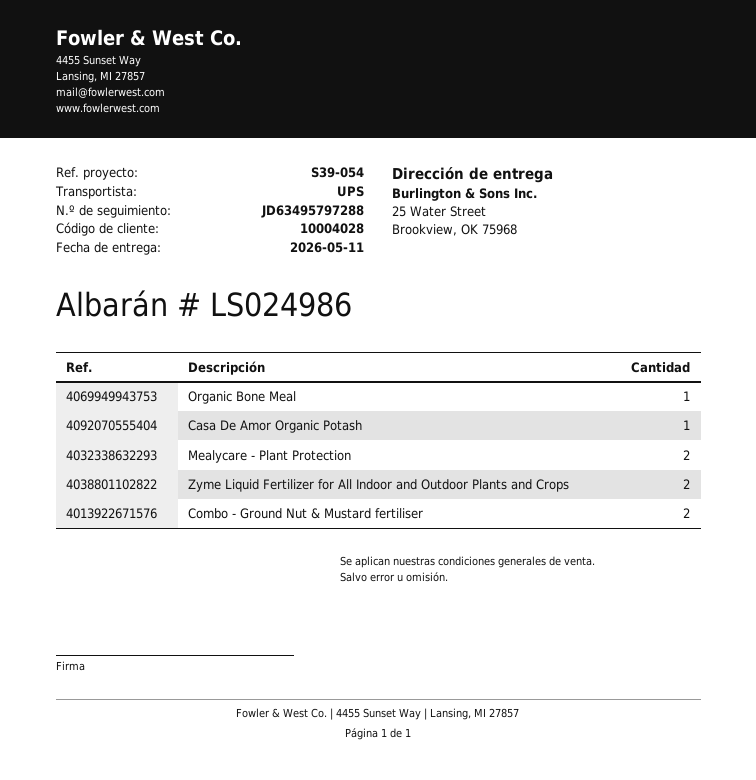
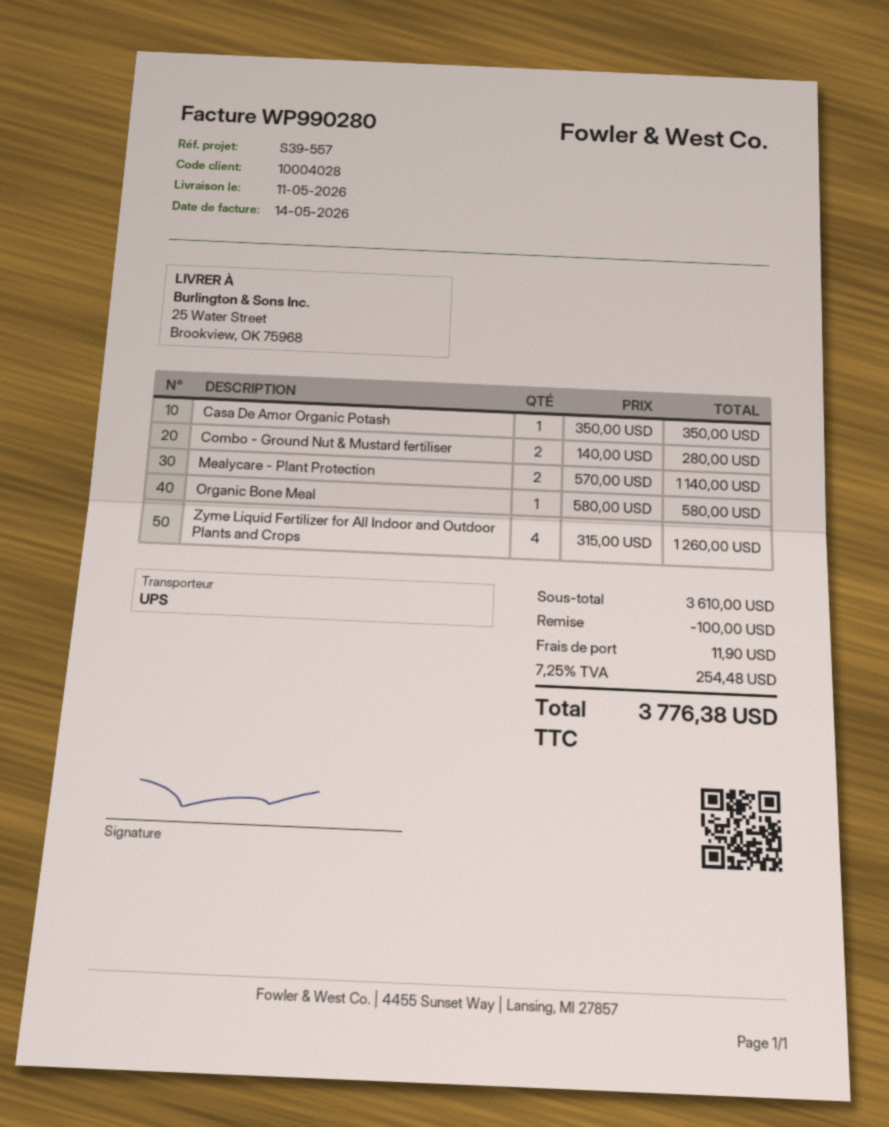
reference: S39-054 -> S39-557
Zyme Liquid Fertilizer for All Indoor and Outdoor Plants and Crops: 2 -> 4

